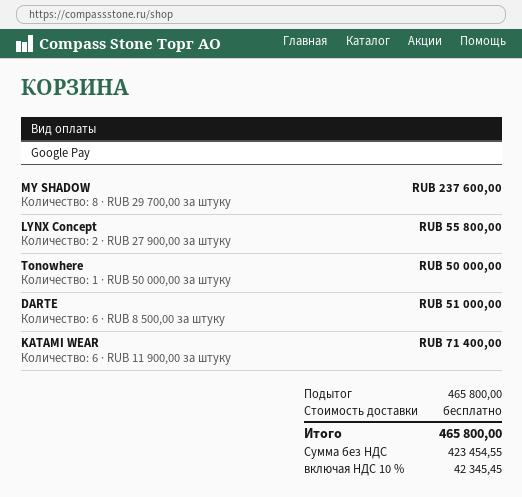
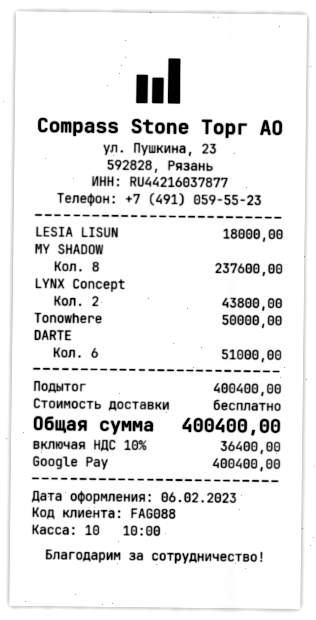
LYNX Concept: 2 for 55800.00 -> 2 for 43800.00
KATAMI WEAR: 6 for 71400.00 -> none
LESIA LISUN: none -> 1 for 18000.00
subtotal: 465800.00 -> 400400.00
tax: 10% = 42345.45 -> 10% = 36400.00
total: 465800.00 -> 400400.00

